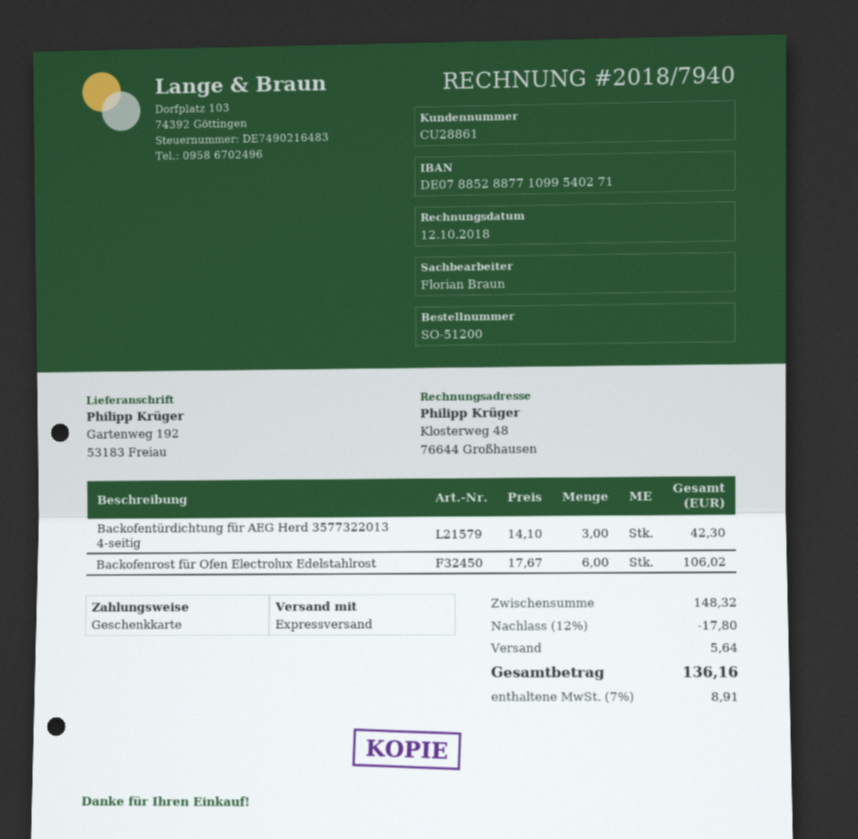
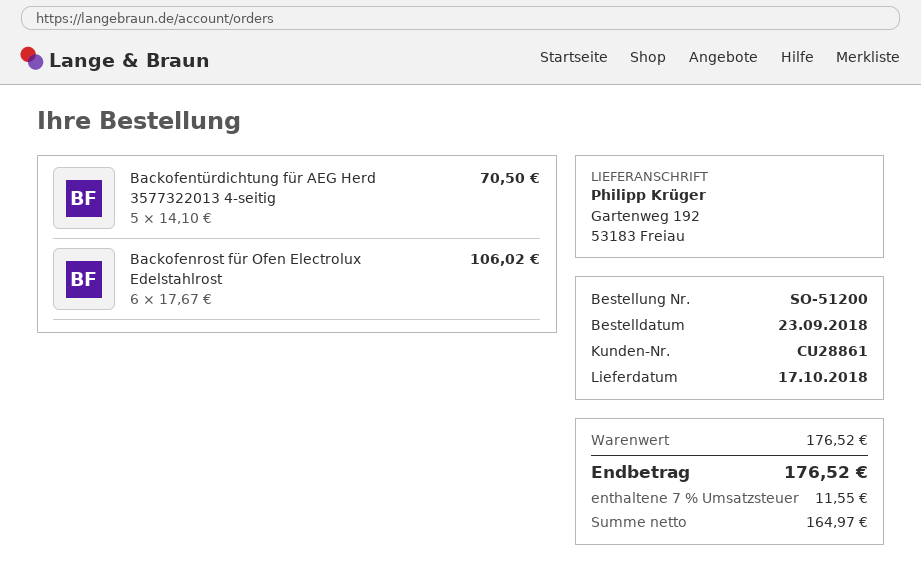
Backofentürdichtung für AEG Herd 3577322013 4-seitig: 3 x 14.10 = 42.30 -> 5 x 14.10 = 70.50
subtotal: 148.32 -> 176.52
discount: 12% = 17.80 -> none
shipping: 5.64 -> none
tax: 7% = 8.91 -> 7% = 11.55
total: 136.16 -> 176.52

